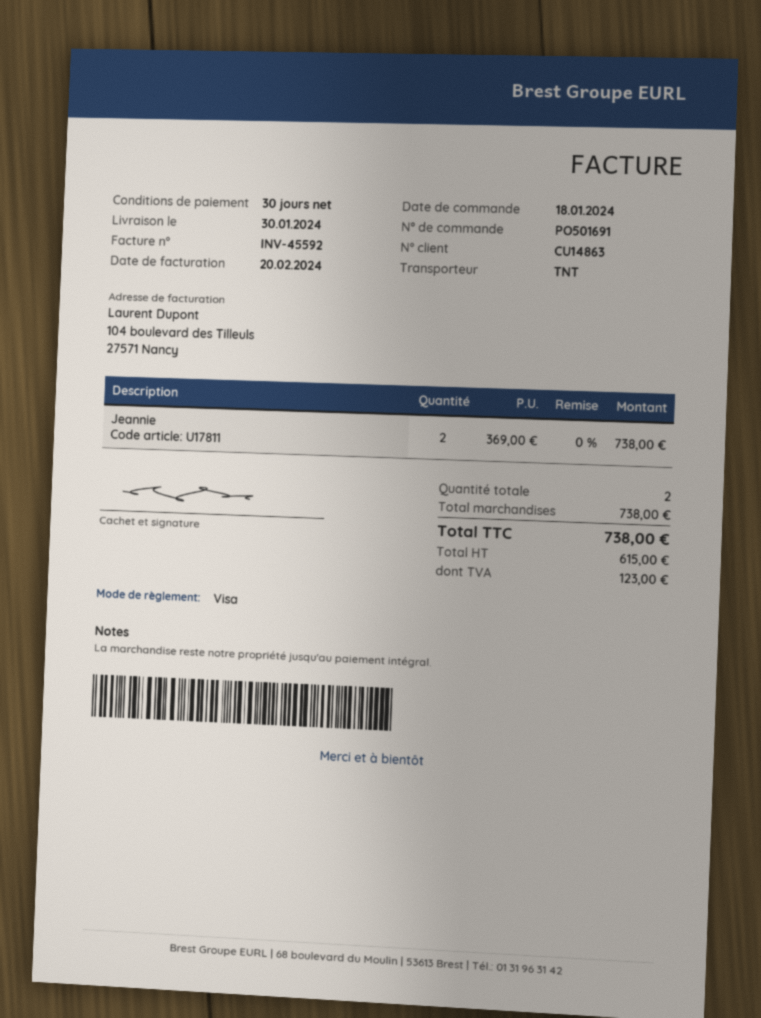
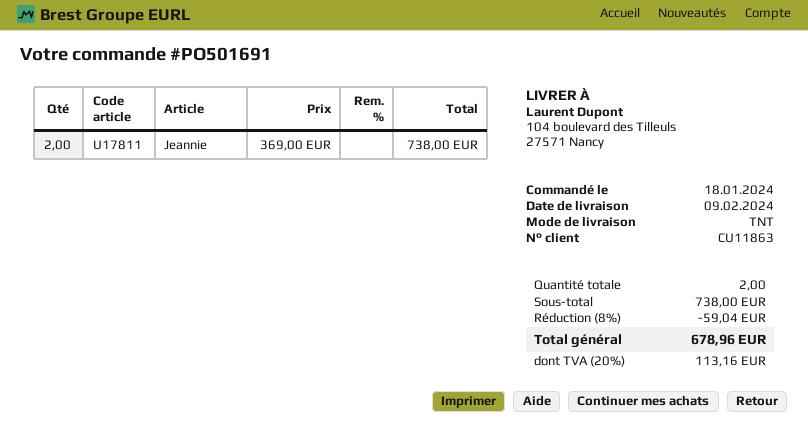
delivery date: 2024-01-30 -> 2024-02-09
customer number: CU14863 -> CU11863
discount: none -> 8% = 59.04
tax: 123.00 -> 113.16
total: 738.00 -> 678.96

